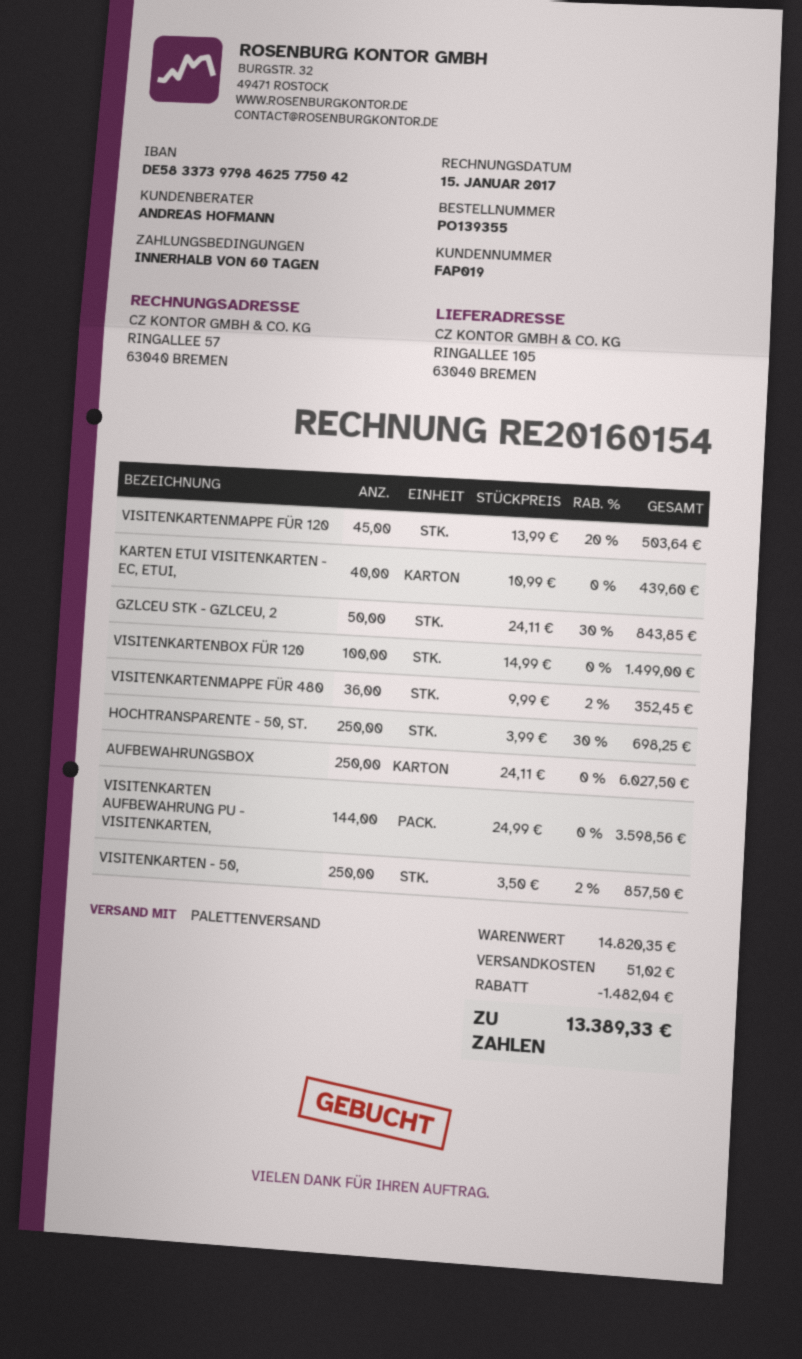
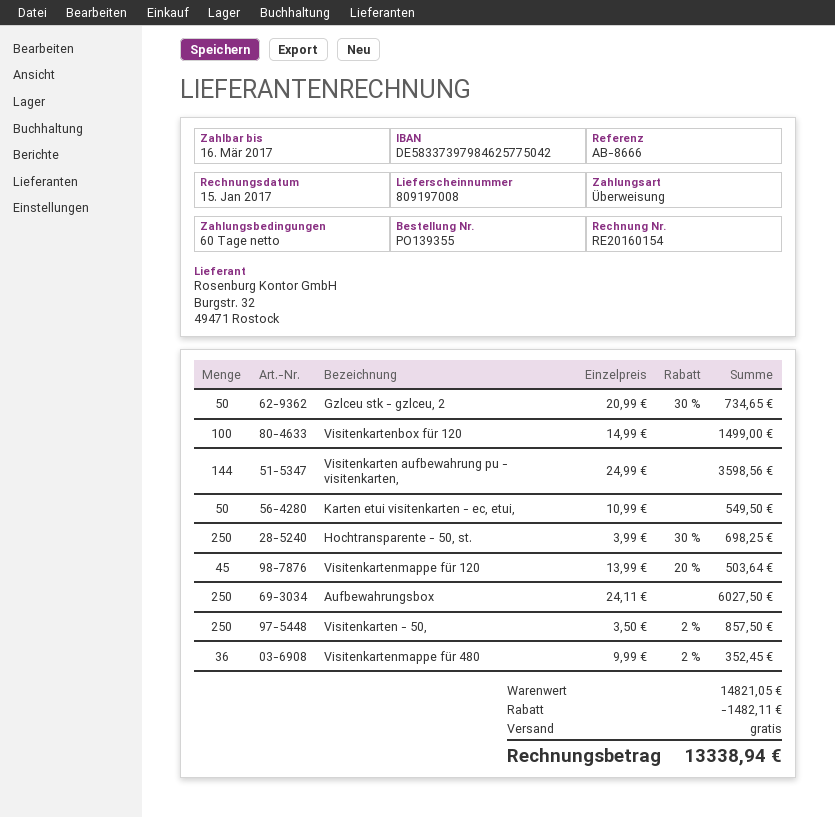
KARTEN ETUI VISITENKARTEN - EC, ETUI,: 40 x 10.99 = 439.60 -> 50 x 10.99 = 549.50
GZLCEU STK - GZLCEU, 2: 50 x 24.11 - 30% = 843.85 -> 50 x 20.99 - 30% = 734.65
subtotal: 14820.35 -> 14821.05
discount: 1482.04 -> 1482.11
shipping: 51.02 -> 0.00
total: 13389.33 -> 13338.94

